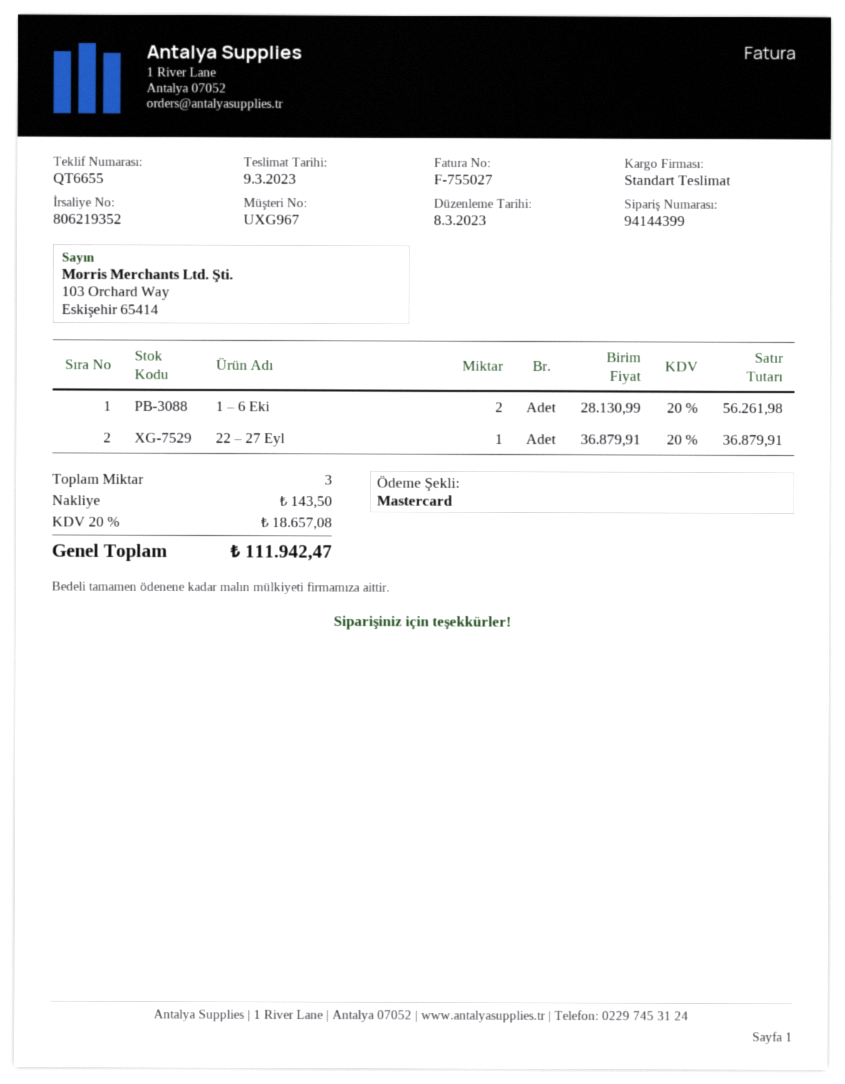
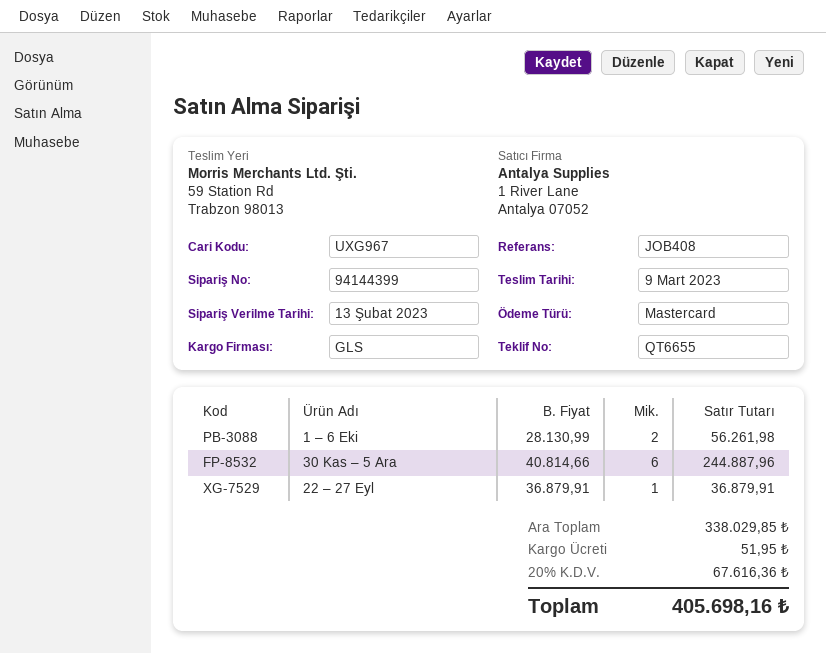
shipping method: standard -> GLS
30 Kas – 5 Ara: none -> 6 x 40814.66 = 244887.96
shipping: 143.50 -> 51.95
tax: 20% = 18657.08 -> 20% = 67616.36
total: 111942.47 -> 405698.16

